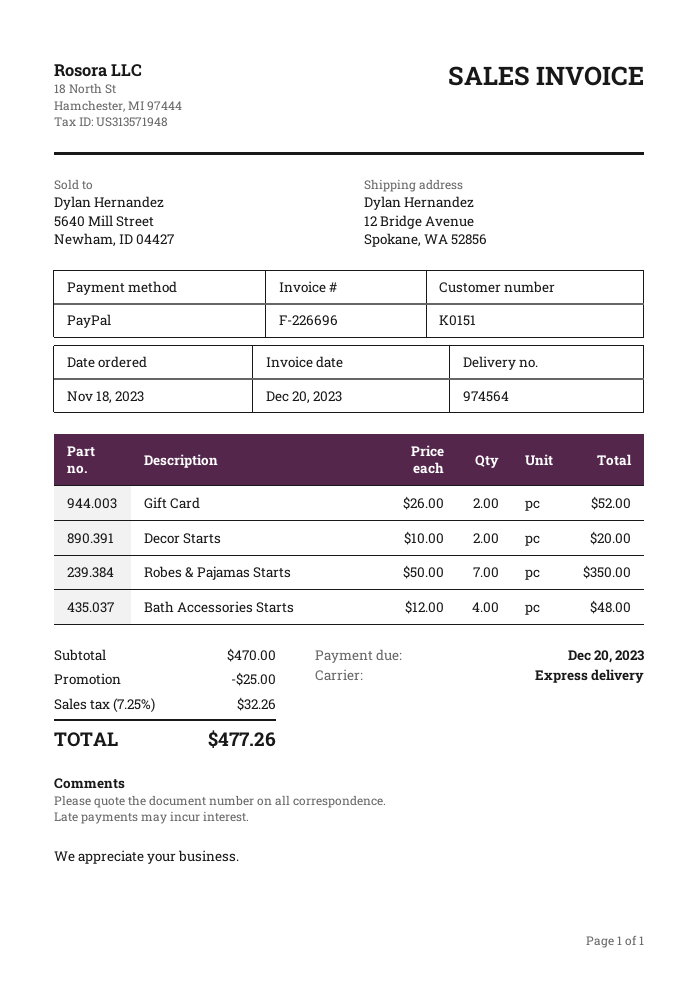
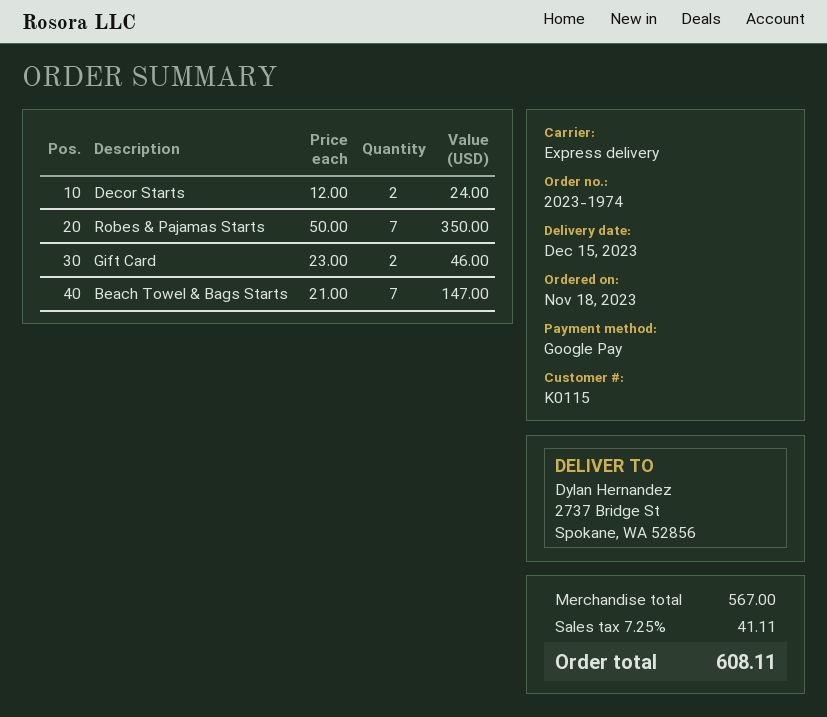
customer number: K0151 -> K0115
payment method: PayPal -> Google Pay
ship to: 12 Bridge Avenue, Spokane, WA 52856 -> 2737 Bridge St, Spokane, WA 52856
Gift Card: 2 x 26.00 = 52.00 -> 2 x 23.00 = 46.00
Decor Starts: 2 x 10.00 = 20.00 -> 2 x 12.00 = 24.00
Bath Accessories Starts: 4 x 12.00 = 48.00 -> none
Beach Towel & Bags Starts: none -> 7 x 21.00 = 147.00
subtotal: 470.00 -> 567.00
discount: 25.00 -> none
tax: 7.25% = 32.26 -> 7.25% = 41.11
total: 477.26 -> 608.11

